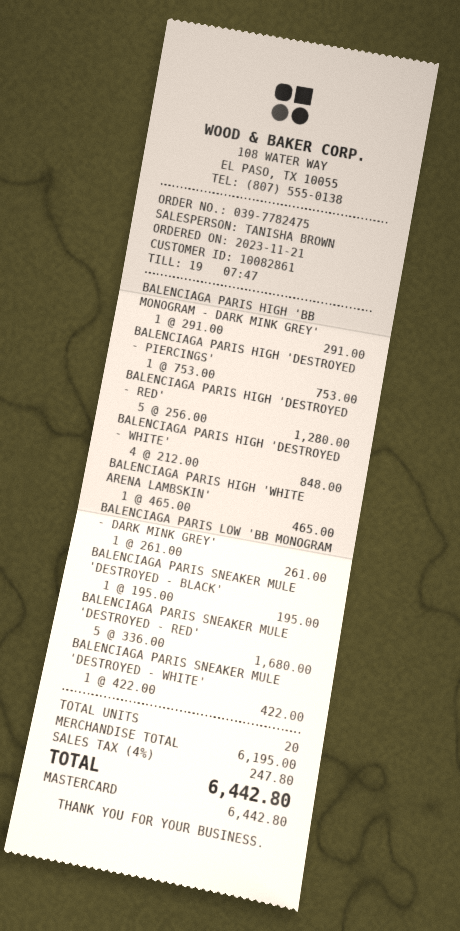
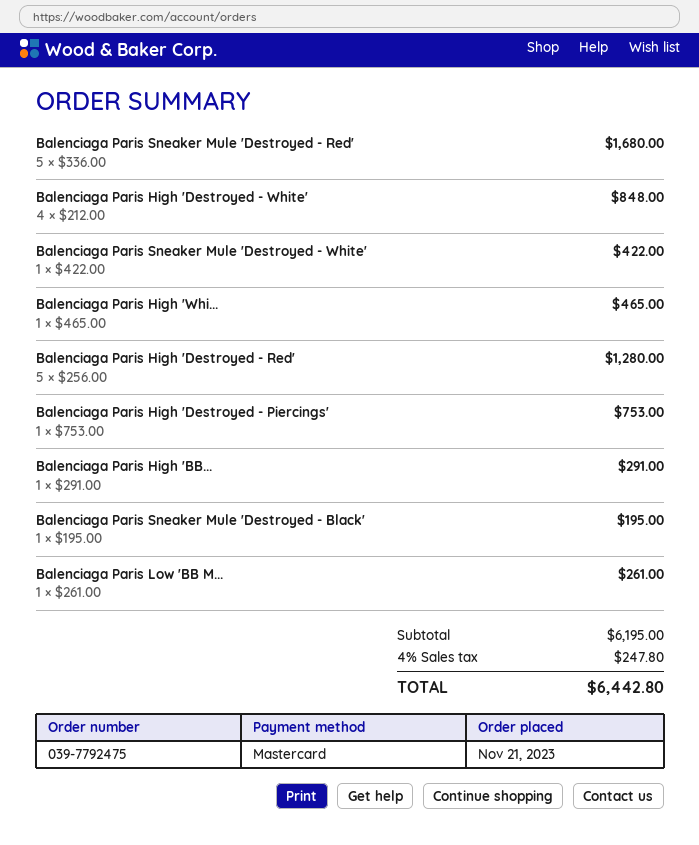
order number: 039-7782475 -> 039-7792475

